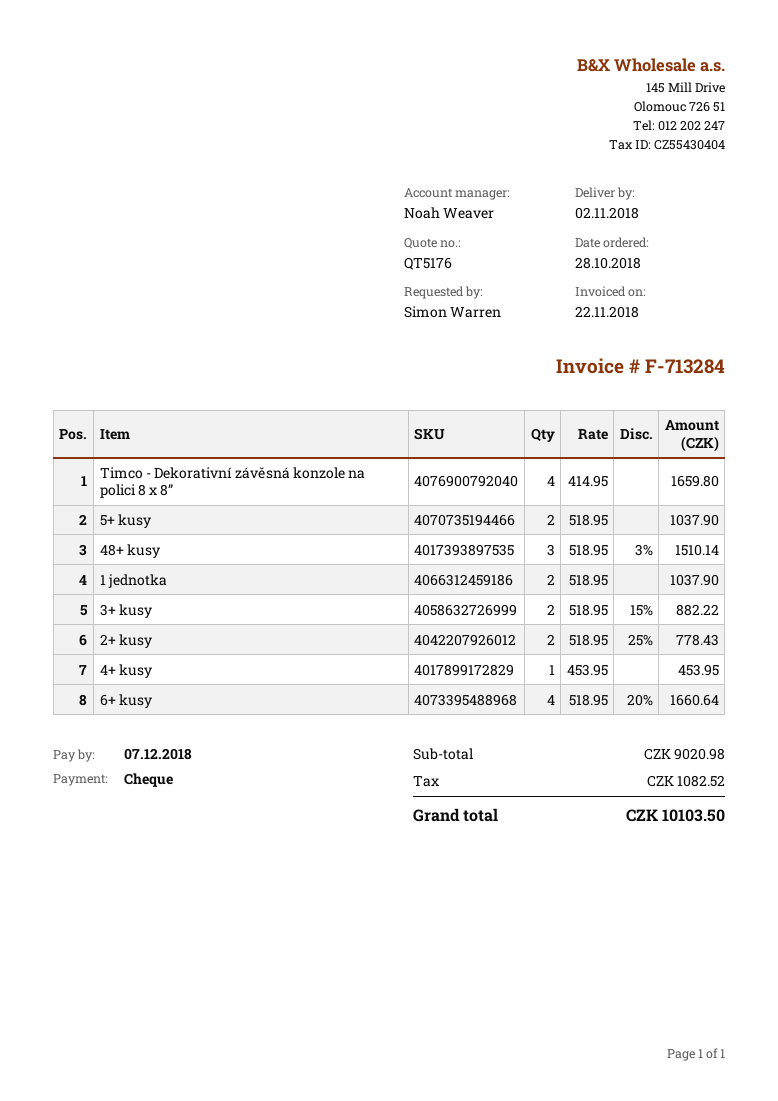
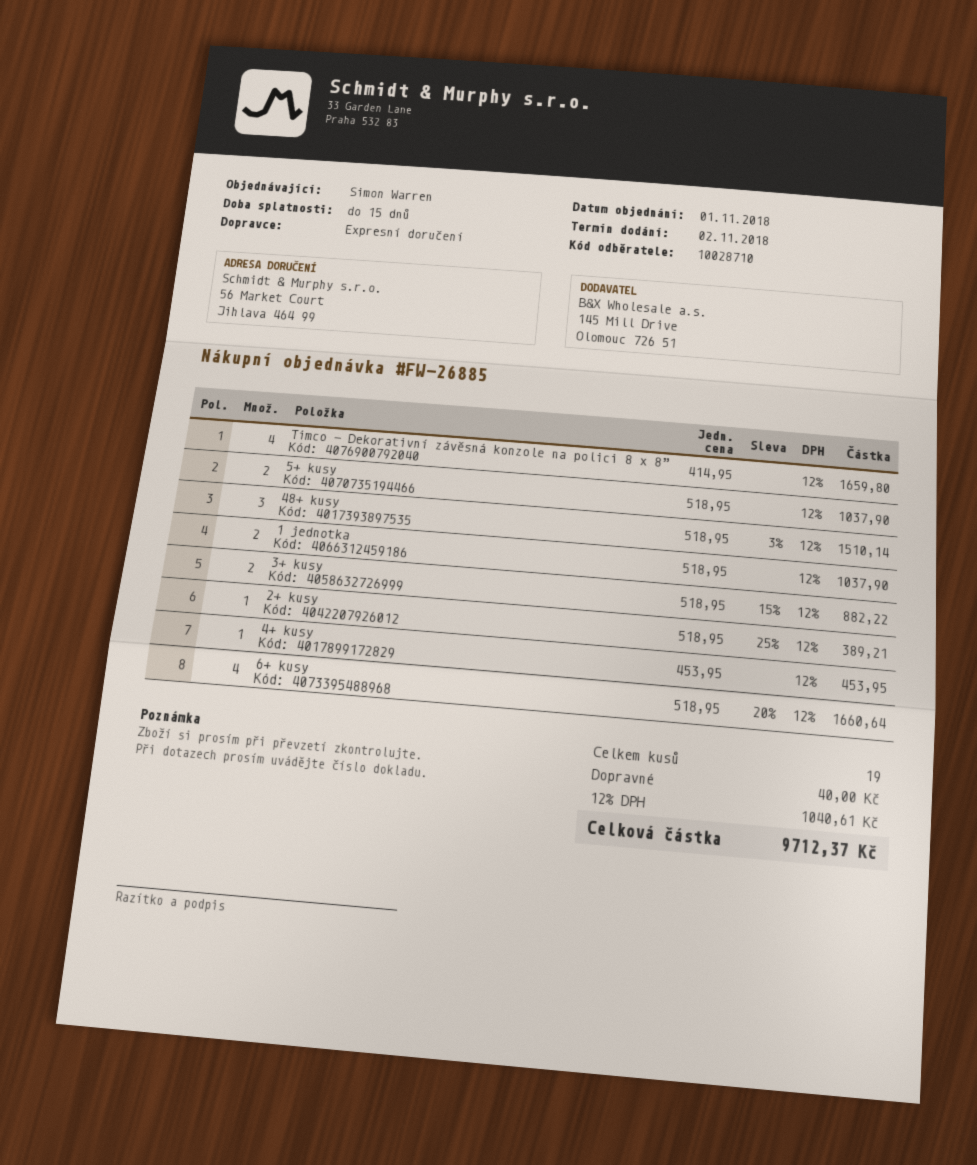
order date: 2018-10-28 -> 2018-11-01
2+ kusy: 2 x 518.95 - 25% = 778.43 -> 1 x 518.95 - 25% = 389.21
shipping: none -> 40.00
tax: 1082.52 -> 1040.61
total: 10103.50 -> 9712.37

